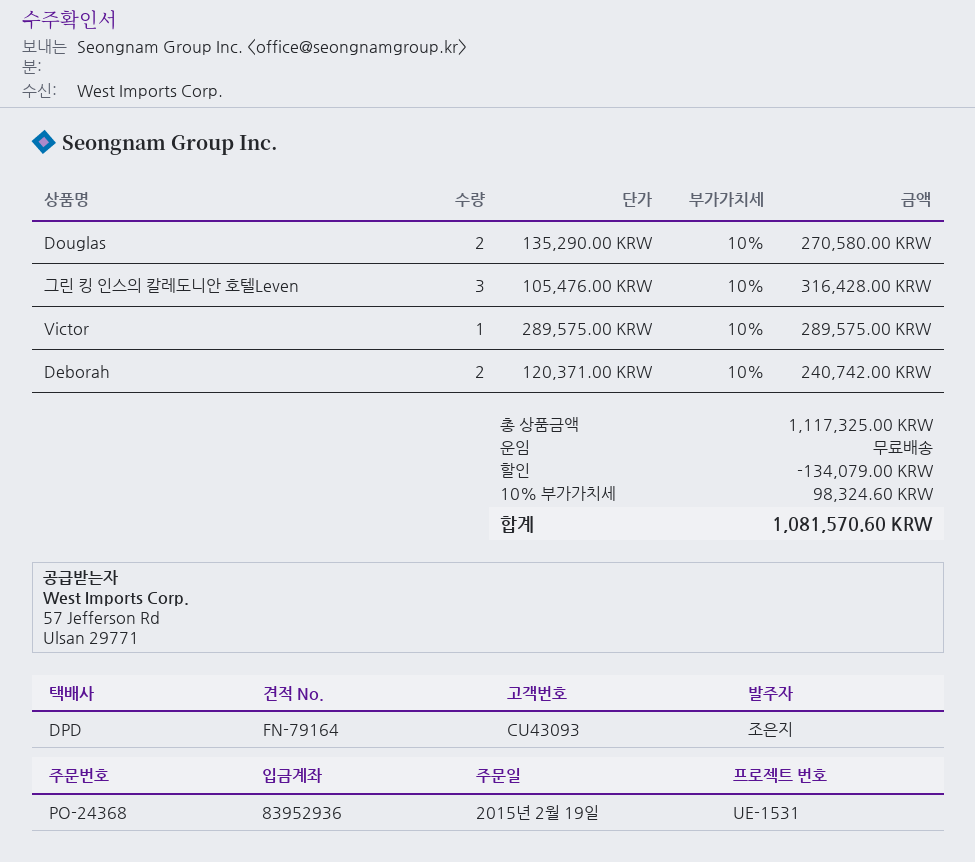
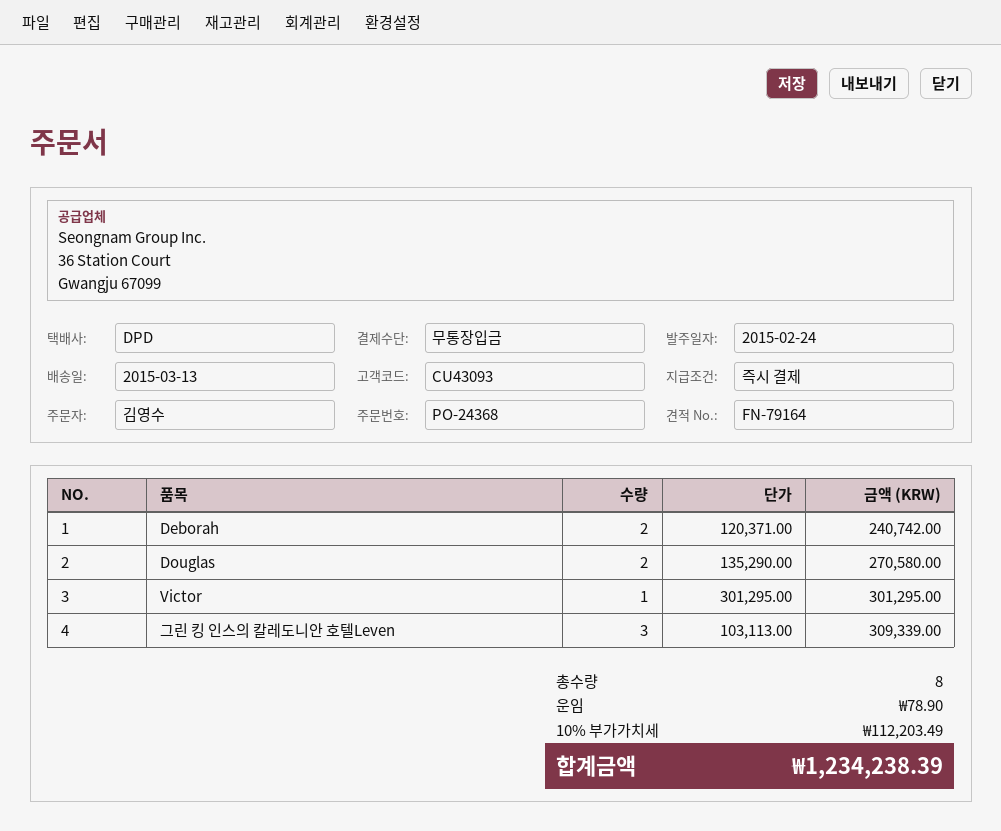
order date: 2015-02-19 -> 2015-02-24
ordered by: 조은지 -> 김영수
그린 킹 인스의 칼레도니안 호텔Leven: 3 x 105476.00 = 316428.00 -> 3 x 103113.00 = 309339.00
Victor: 1 x 289575.00 = 289575.00 -> 1 x 301295.00 = 301295.00
discount: 134079.00 -> none
shipping: 0.00 -> 78.90
tax: 10% = 98324.60 -> 10% = 112203.49
total: 1081570.60 -> 1234238.39

